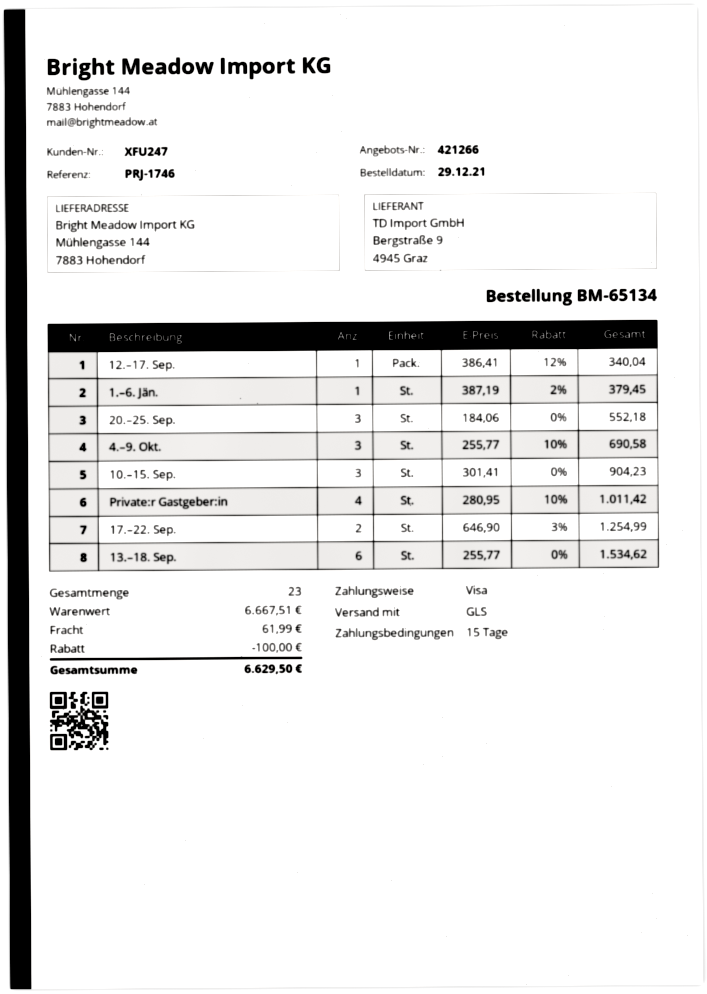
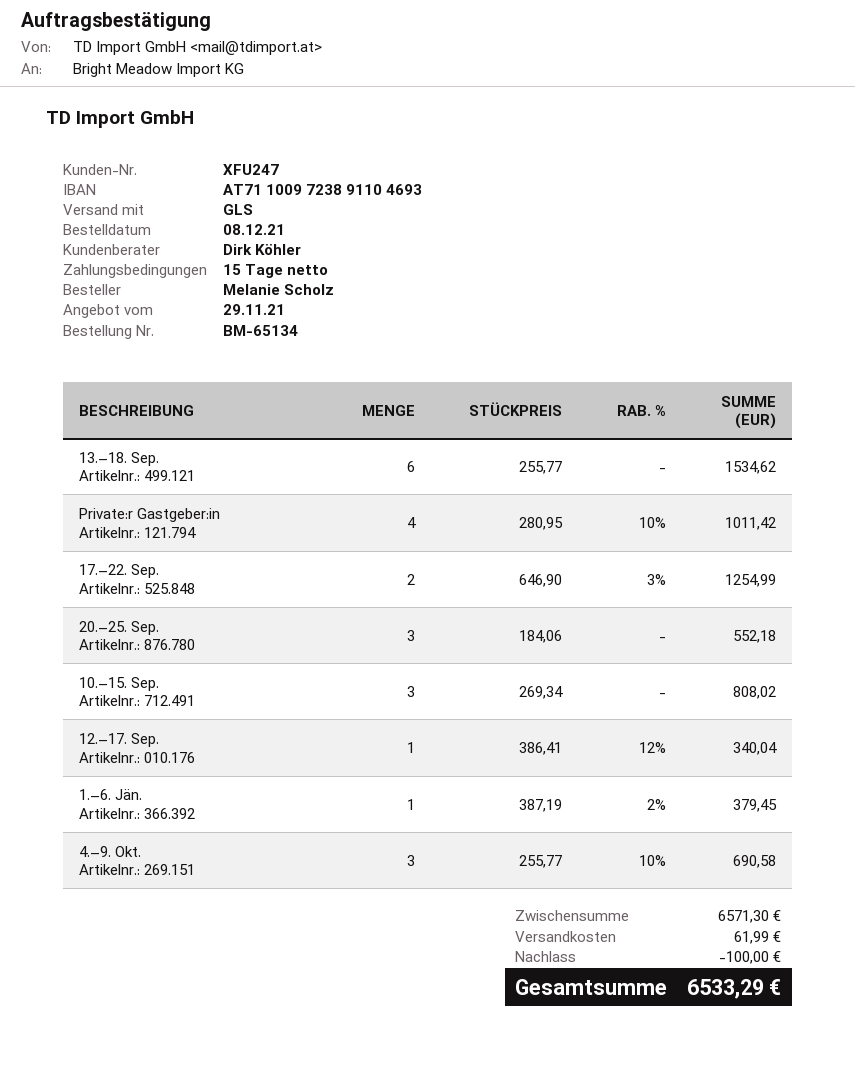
order date: 2021-12-29 -> 2021-12-08
10.–15. Sep.: 3 x 301.41 = 904.23 -> 3 x 269.34 = 808.02
subtotal: 6667.51 -> 6571.30
total: 6629.50 -> 6533.29

